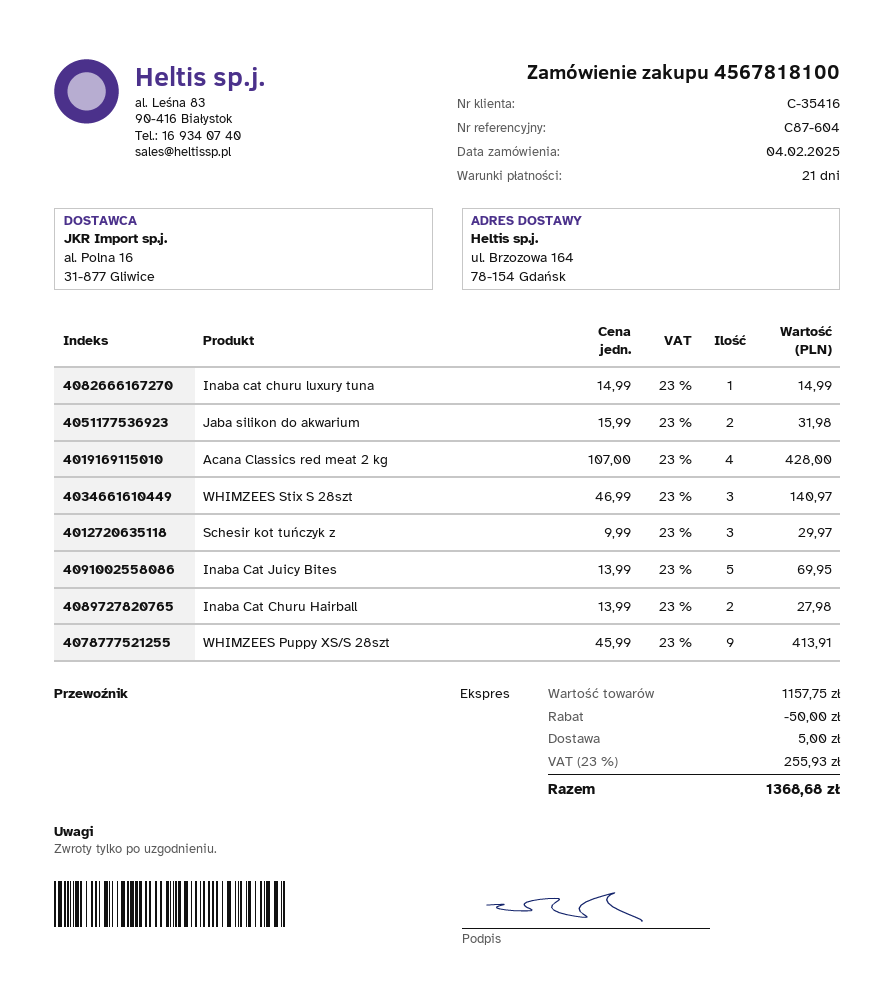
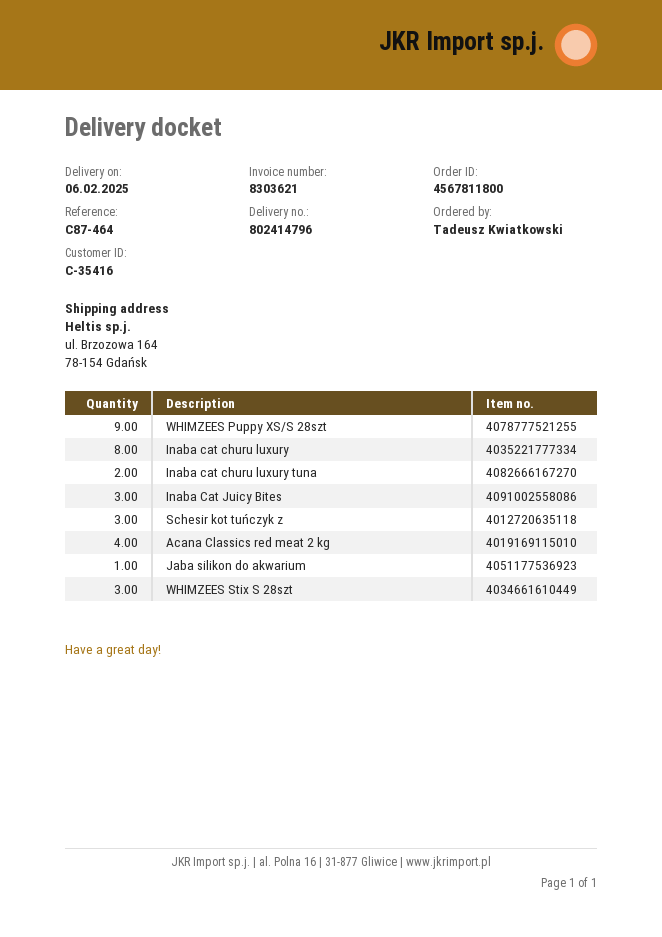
order number: 4567818100 -> 4567811800
reference: C87-604 -> C87-464
Inaba cat churu luxury tuna: 1 -> 2
Jaba silikon do akwarium: 2 -> 1
Inaba Cat Juicy Bites: 5 -> 3
Inaba Cat Churu Hairball: 2 -> none
Inaba cat churu luxury: none -> 8

